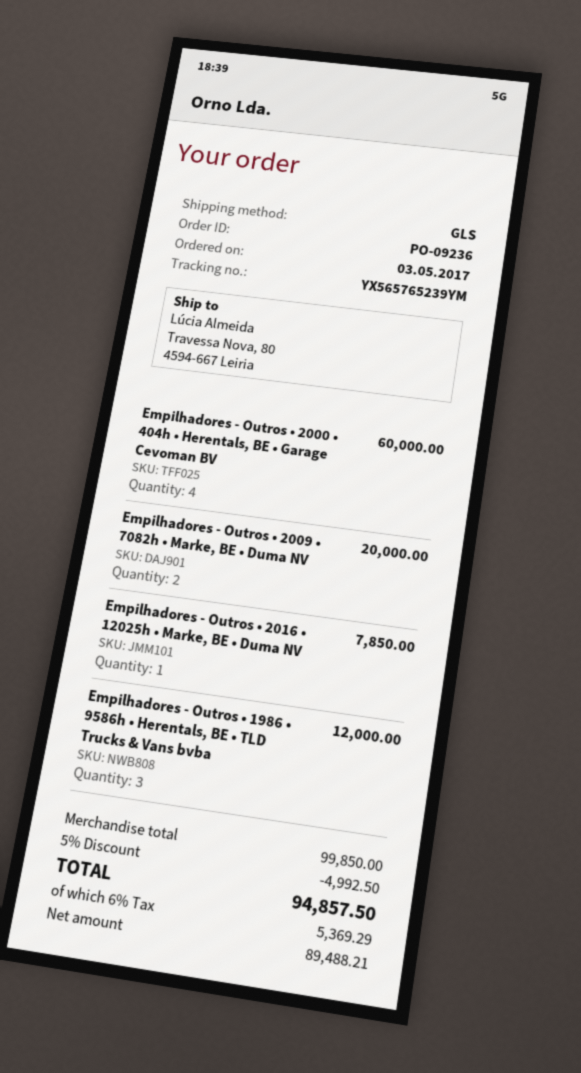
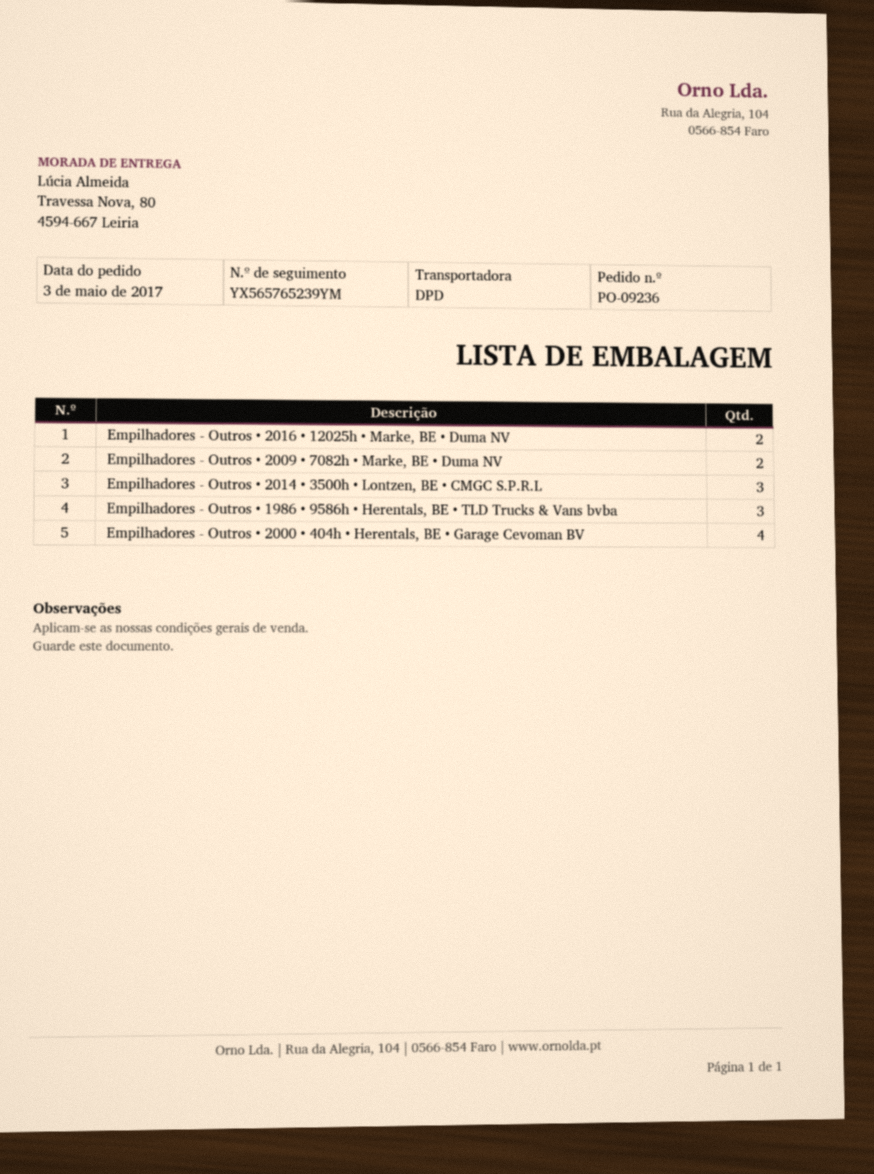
shipping method: GLS -> DPD
Empilhadores - Outros • 2016 • 12025h • Marke, BE • Duma NV: 1 -> 2
Empilhadores - Outros • 2014 • 3500h • Lontzen, BE • CMGC S.P.R.L: none -> 3

